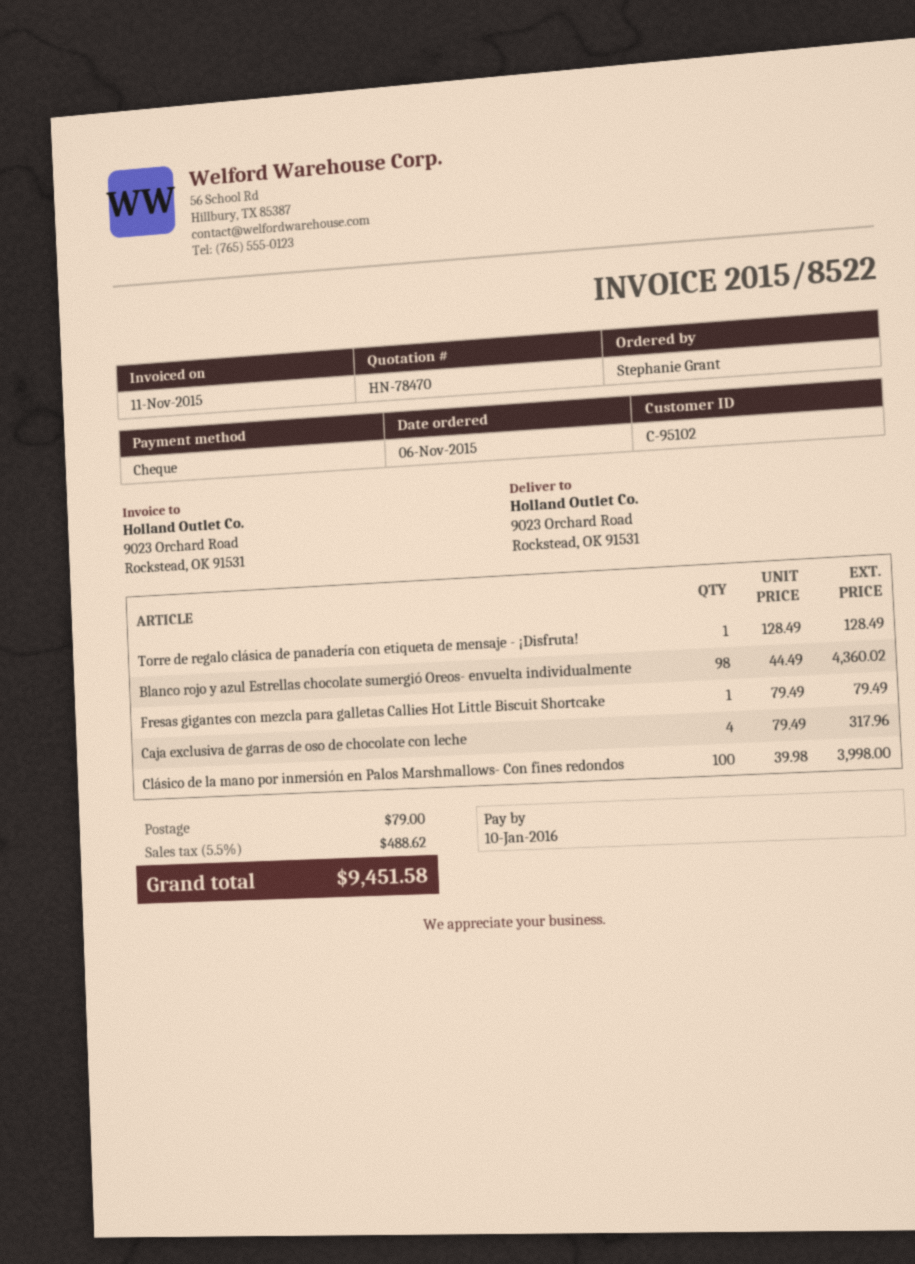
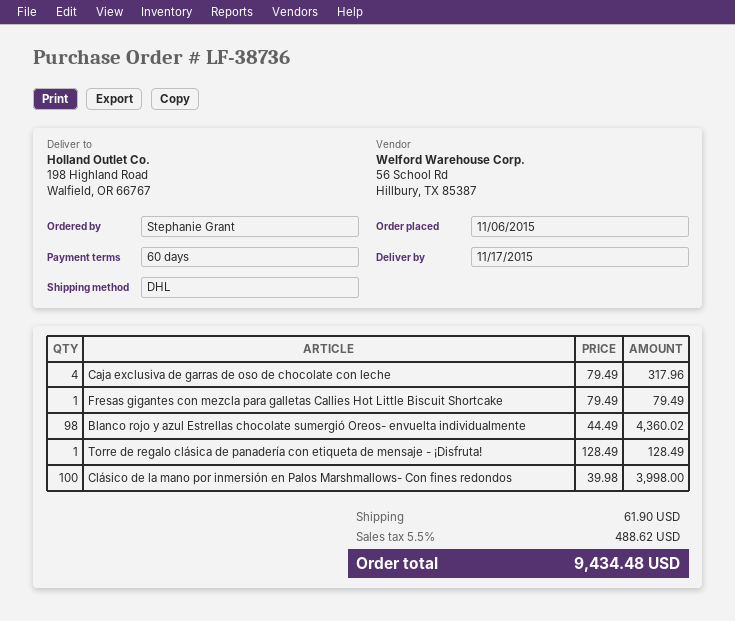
ship to: 9023 Orchard Road, Rockstead, OK 91531 -> 198 Highland Road, Walfield, OR 66767
shipping: 79.00 -> 61.90
total: 9451.58 -> 9434.48

